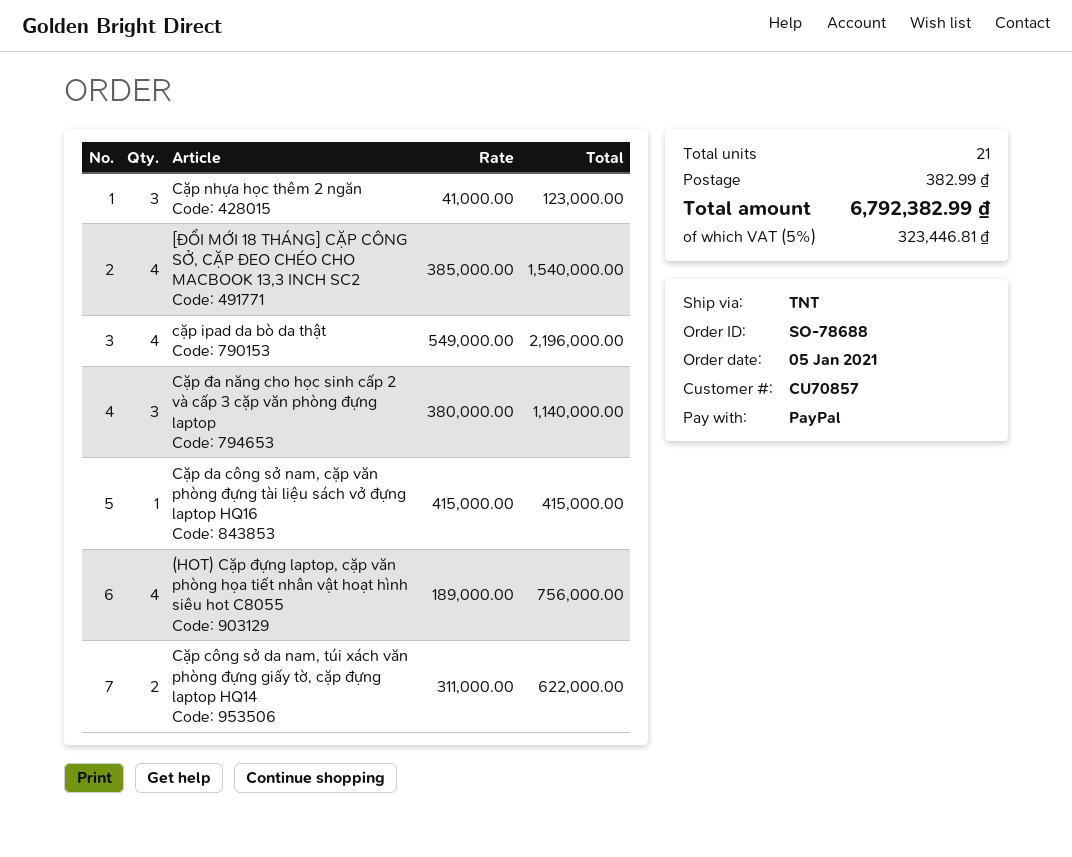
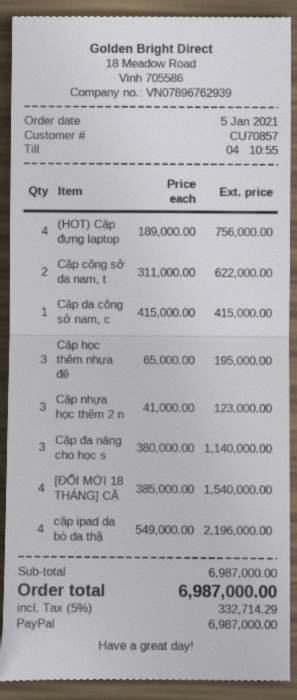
Cặp học thêm nhựa đê: none -> 3 x 65000.00 = 195000.00
shipping: 382.99 -> none
tax: 5% = 323446.81 -> 5% = 332714.29
total: 6792382.99 -> 6987000.00

